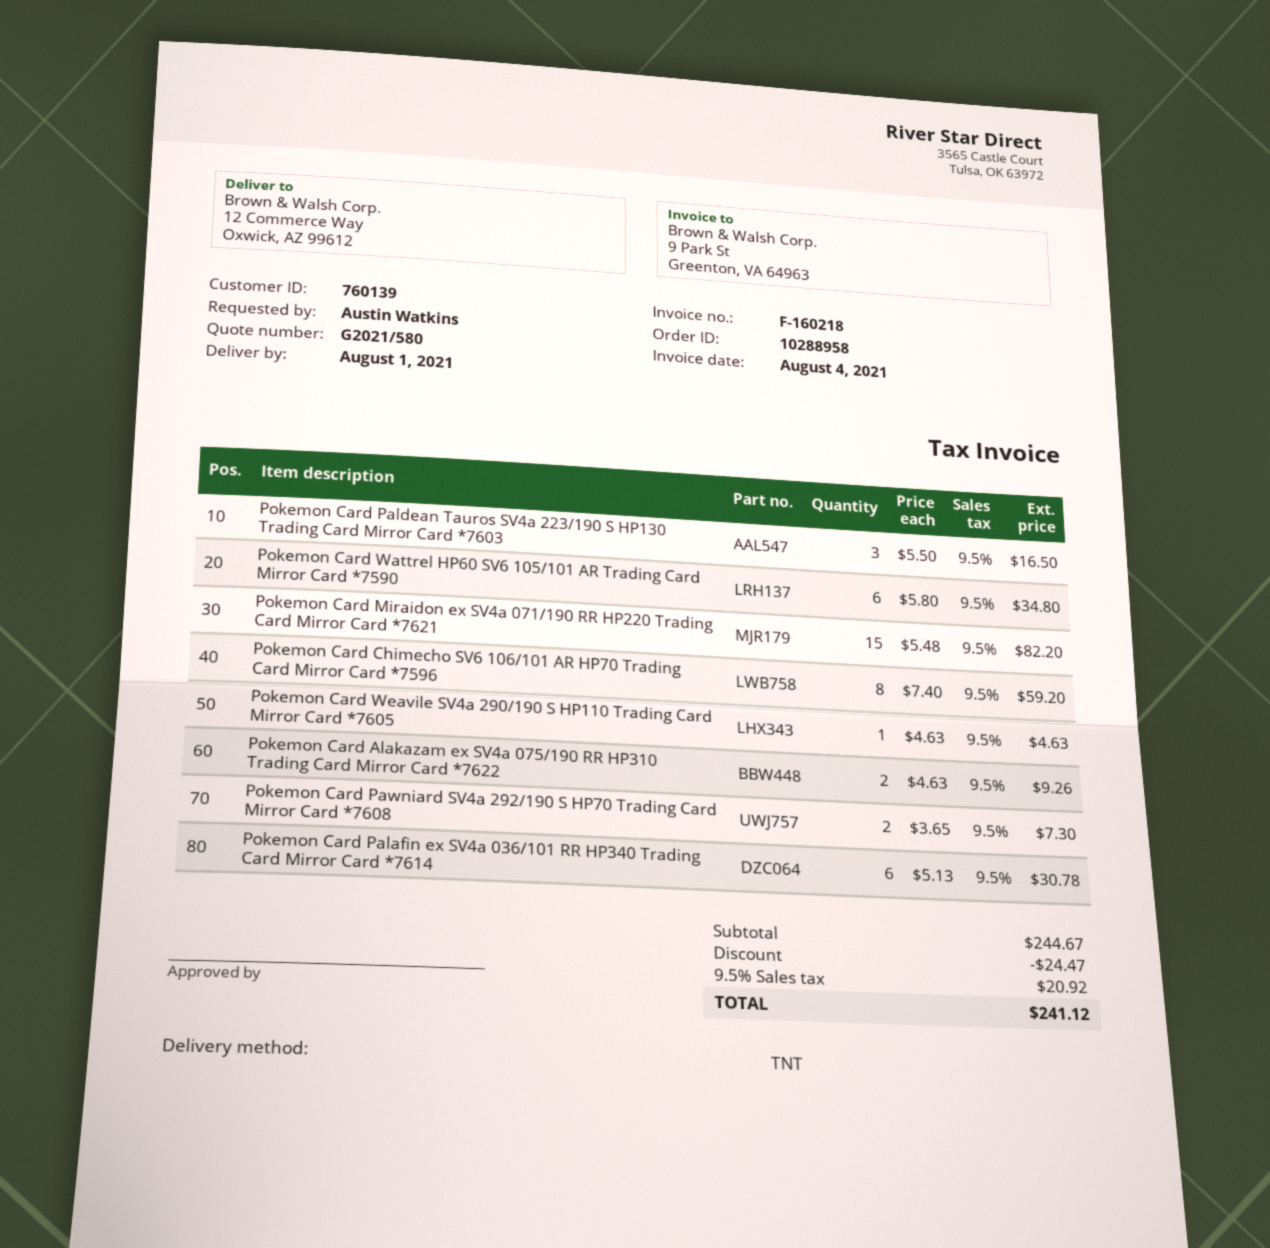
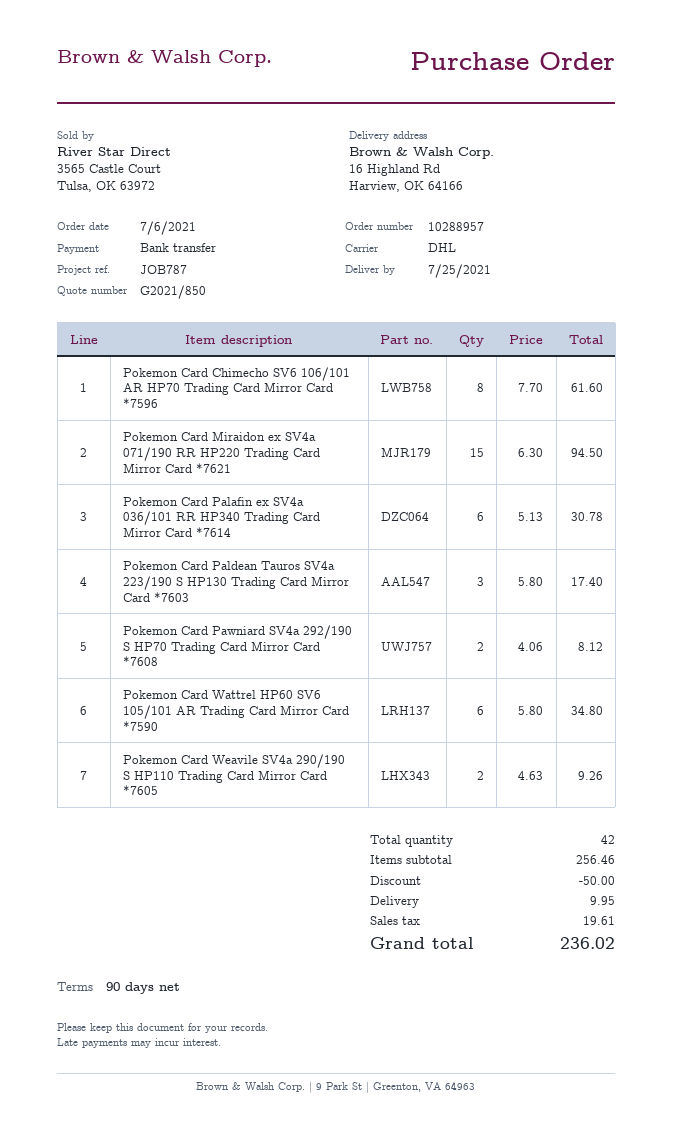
quote number: G2021/580 -> G2021/850
order number: 10288958 -> 10288957
delivery date: 2021-08-01 -> 2021-07-25
shipping method: TNT -> DHL
ship to: 12 Commerce Way, Oxwick, AZ 99612 -> 16 Highland Rd, Harview, OK 64166
Pokemon Card Paldean Tauros SV4a 223/190 S HP130 Trading Card Mirror Card *7603: 3 x 5.50 = 16.50 -> 3 x 5.80 = 17.40
Pokemon Card Miraidon ex SV4a 071/190 RR HP220 Trading Card Mirror Card *7621: 15 x 5.48 = 82.20 -> 15 x 6.30 = 94.50
Pokemon Card Chimecho SV6 106/101 AR HP70 Trading Card Mirror Card *7596: 8 x 7.40 = 59.20 -> 8 x 7.70 = 61.60
Pokemon Card Weavile SV4a 290/190 S HP110 Trading Card Mirror Card *7605: 1 x 4.63 = 4.63 -> 2 x 4.63 = 9.26
Pokemon Card Alakazam ex SV4a 075/190 RR HP310 Trading Card Mirror Card *7622: 2 x 4.63 = 9.26 -> none
Pokemon Card Pawniard SV4a 292/190 S HP70 Trading Card Mirror Card *7608: 2 x 3.65 = 7.30 -> 2 x 4.06 = 8.12
subtotal: 244.67 -> 256.46
discount: 24.47 -> 50.00
shipping: none -> 9.95
tax: 20.92 -> 19.61
total: 241.12 -> 236.02

